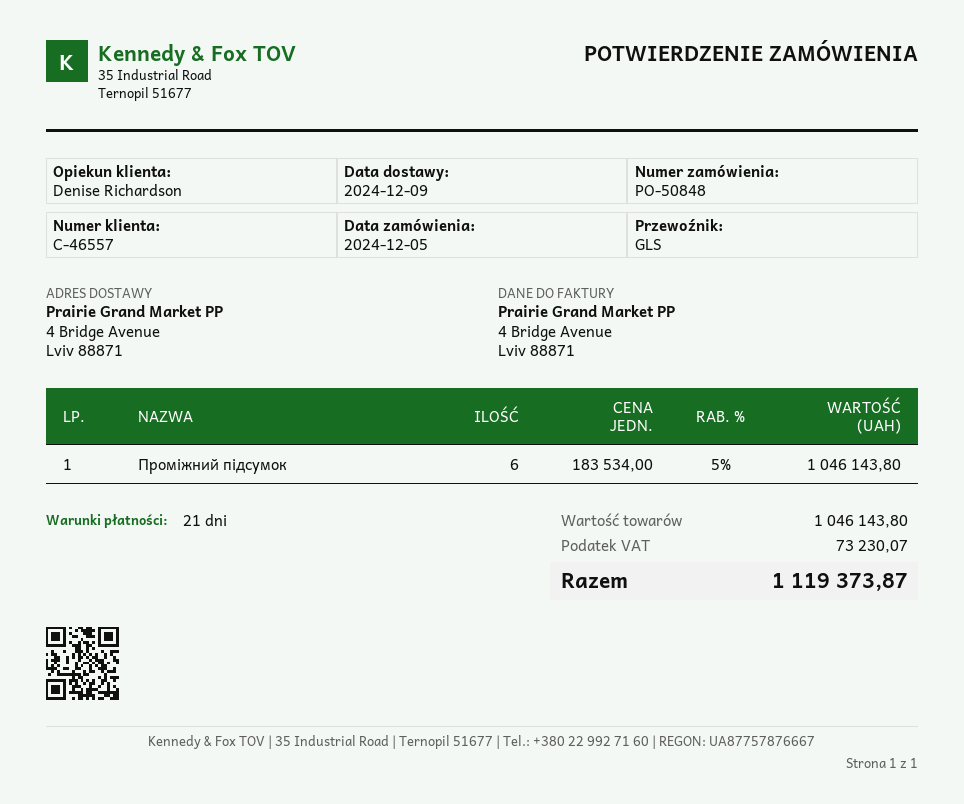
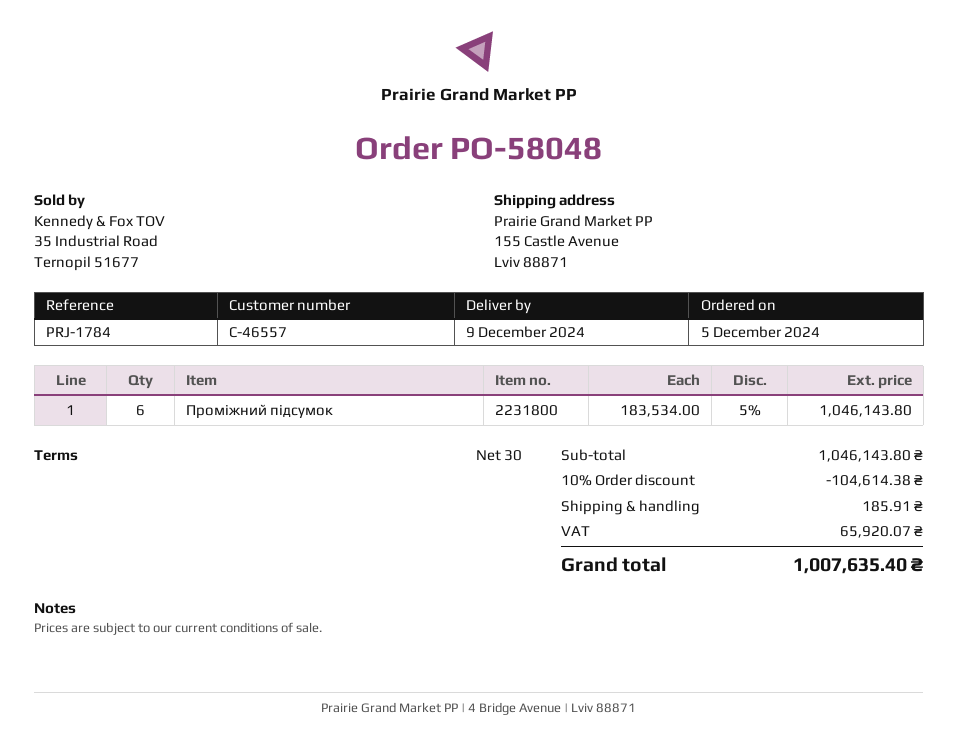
order number: PO-50848 -> PO-58048
payment terms: 21 days -> 30 days
ship to: 4 Bridge Avenue, Lviv 88871 -> 155 Castle Avenue, Lviv 88871
discount: none -> 10% = 104614.38
shipping: none -> 185.91
tax: 73230.07 -> 65920.07
total: 1119373.87 -> 1007635.40

